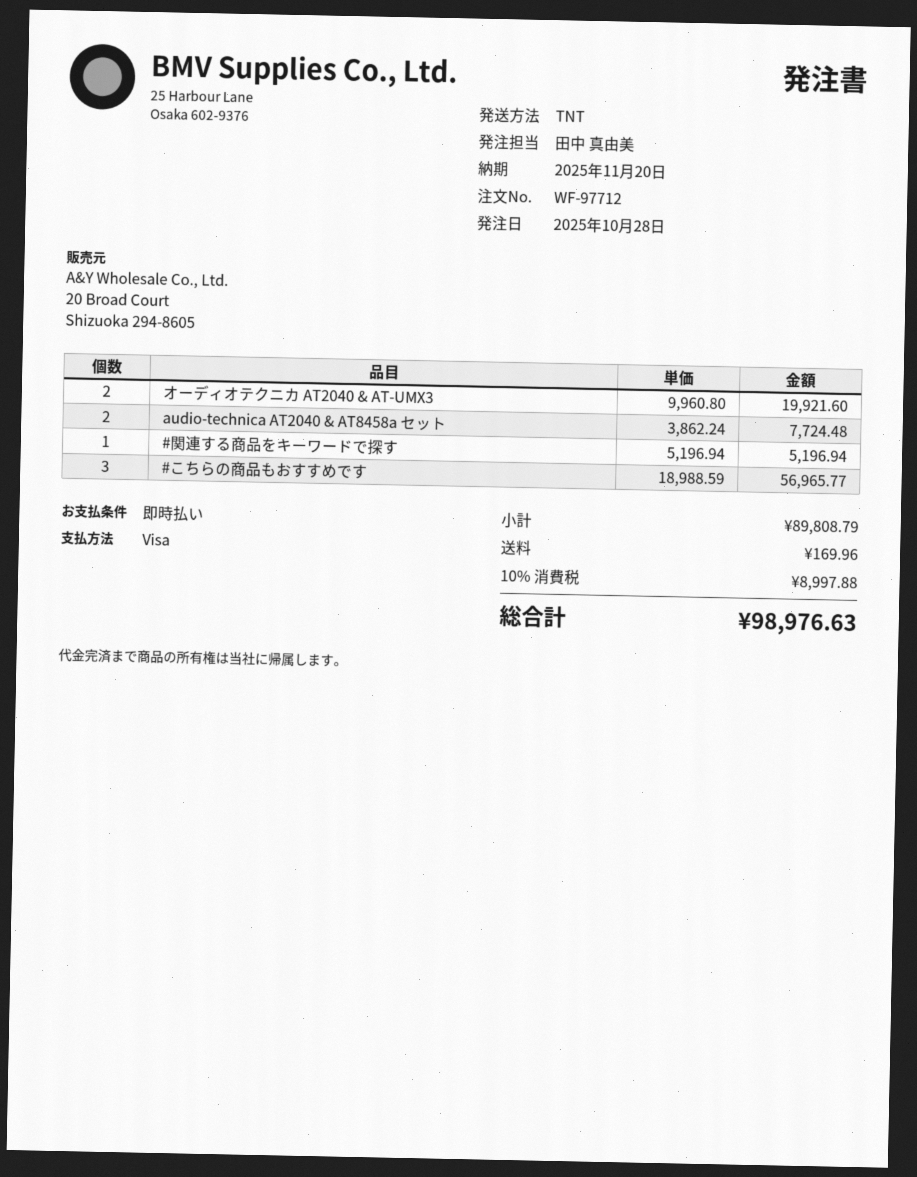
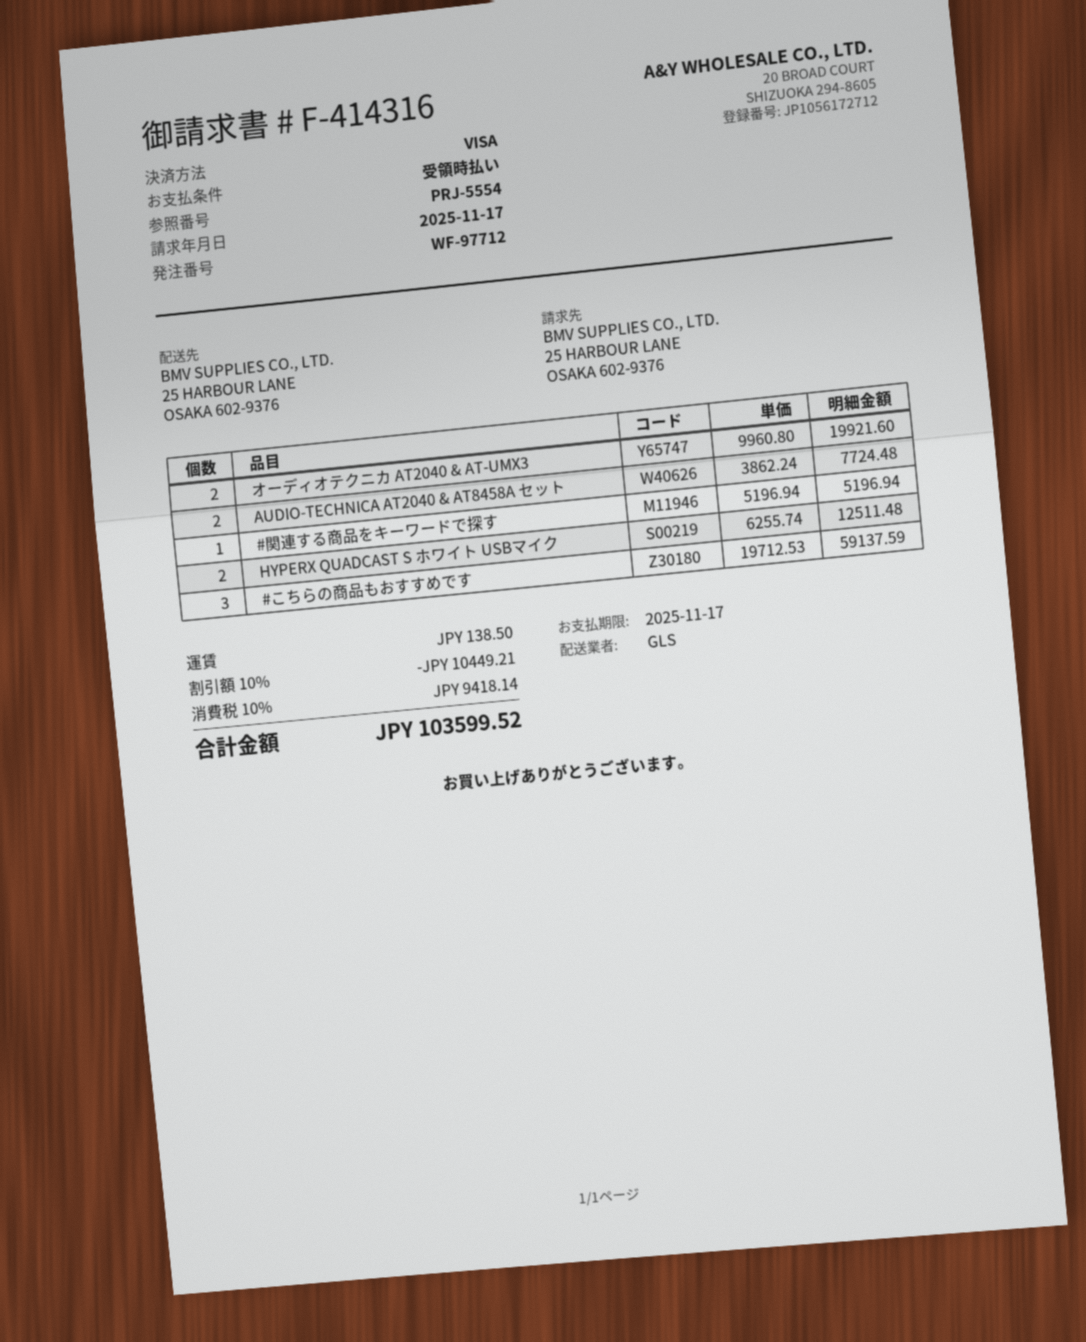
shipping method: TNT -> GLS
#こちらの商品もおすすめです: 3 x 18988.59 = 56965.77 -> 3 x 19712.53 = 59137.59
HYPERX QUADCAST S ホワイト USBマイク: none -> 2 x 6255.74 = 12511.48
discount: none -> 10% = 10449.21
shipping: 169.96 -> 138.50
tax: 10% = 8997.88 -> 10% = 9418.14
total: 98976.63 -> 103599.52

